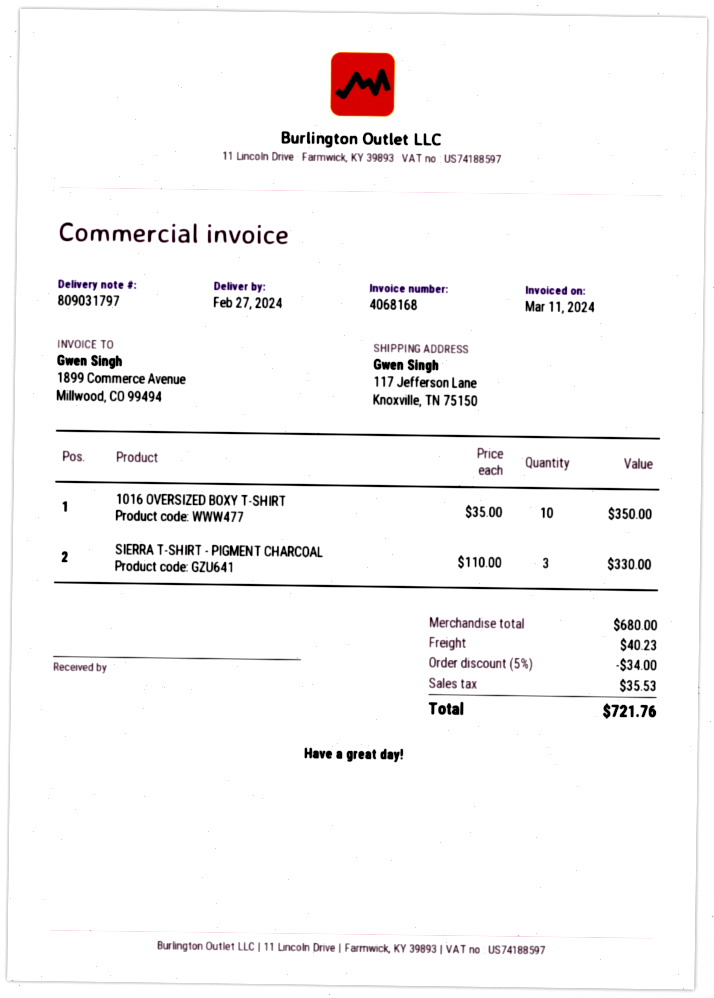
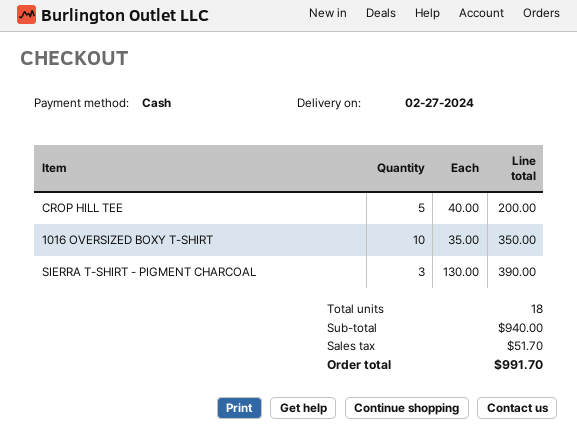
SIERRA T-SHIRT - PIGMENT CHARCOAL: 3 x 110.00 = 330.00 -> 3 x 130.00 = 390.00
CROP HILL TEE: none -> 5 x 40.00 = 200.00
subtotal: 680.00 -> 940.00
discount: 5% = 34.00 -> none
shipping: 40.23 -> none
tax: 35.53 -> 51.70
total: 721.76 -> 991.70

